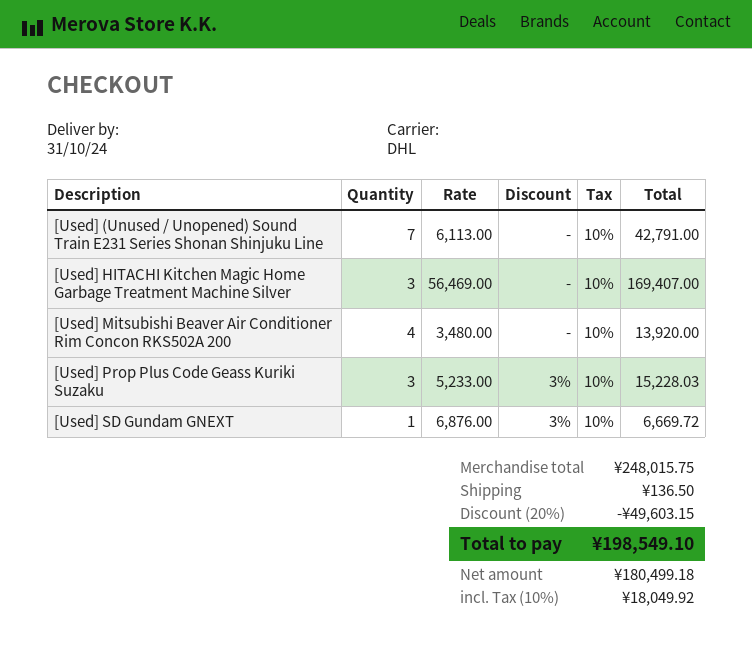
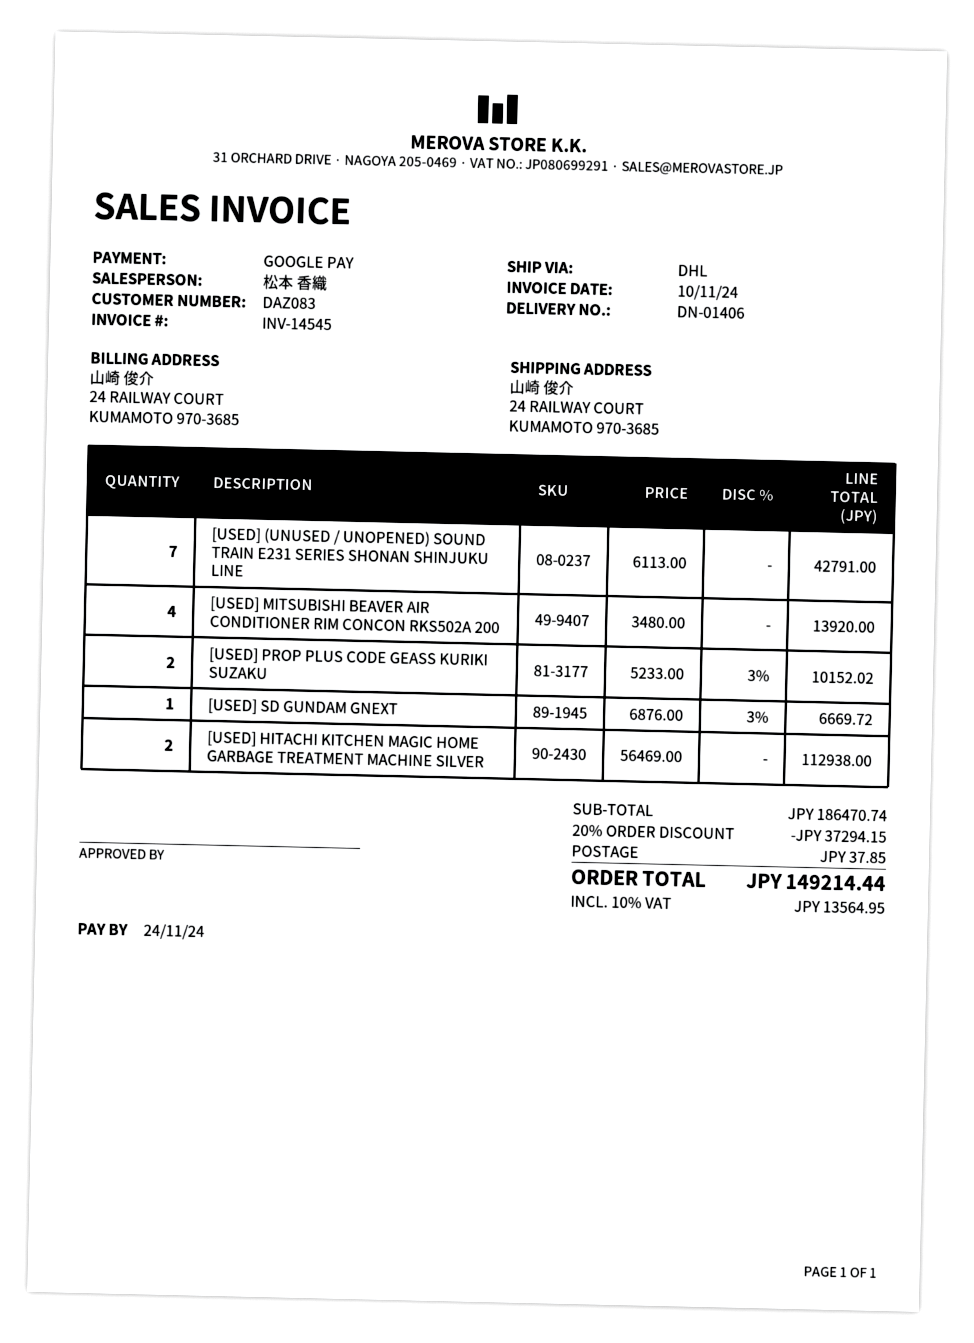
[Used] HITACHI Kitchen Magic Home Garbage Treatment Machine Silver: 3 x 56469.00 = 169407.00 -> 2 x 56469.00 = 112938.00
[Used] Prop Plus Code Geass Kuriki Suzaku: 3 x 5233.00 - 3% = 15228.03 -> 2 x 5233.00 - 3% = 10152.02
subtotal: 248015.75 -> 186470.74
discount: 20% = 49603.15 -> 20% = 37294.15
shipping: 136.50 -> 37.85
tax: 10% = 18049.92 -> 10% = 13564.95
total: 198549.10 -> 149214.44

